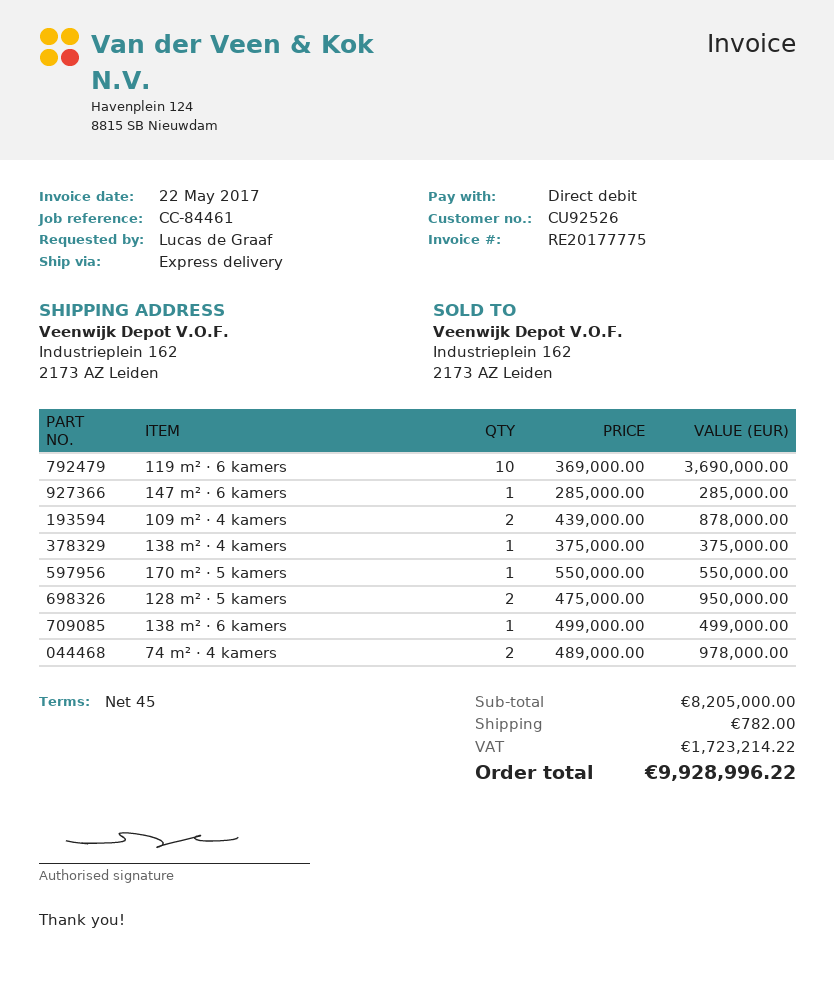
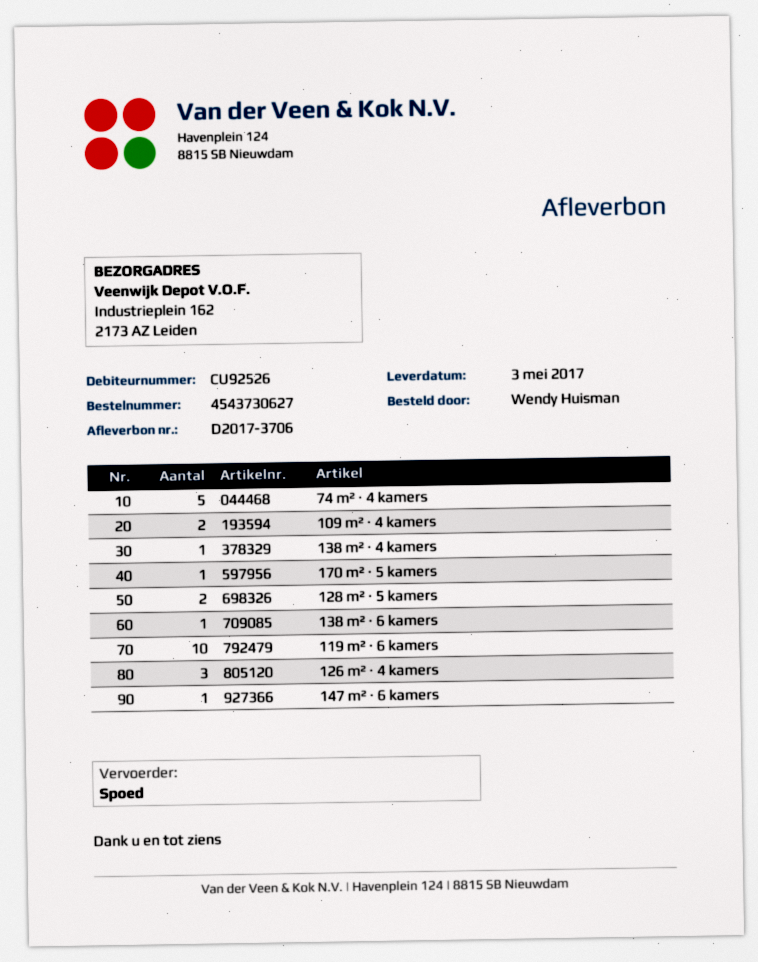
ordered by: Lucas de Graaf -> Wendy Huisman
74 m² · 4 kamers: 2 -> 5
126 m² · 4 kamers: none -> 3

